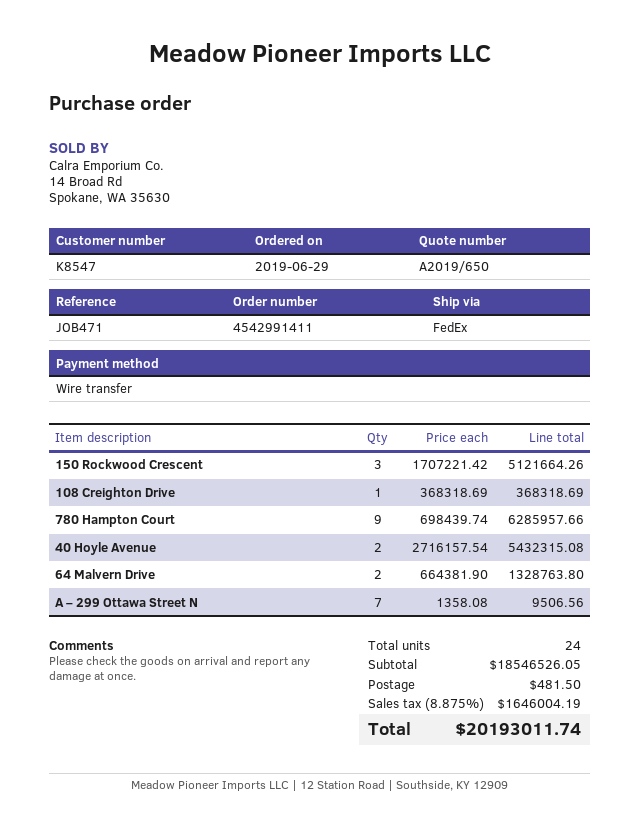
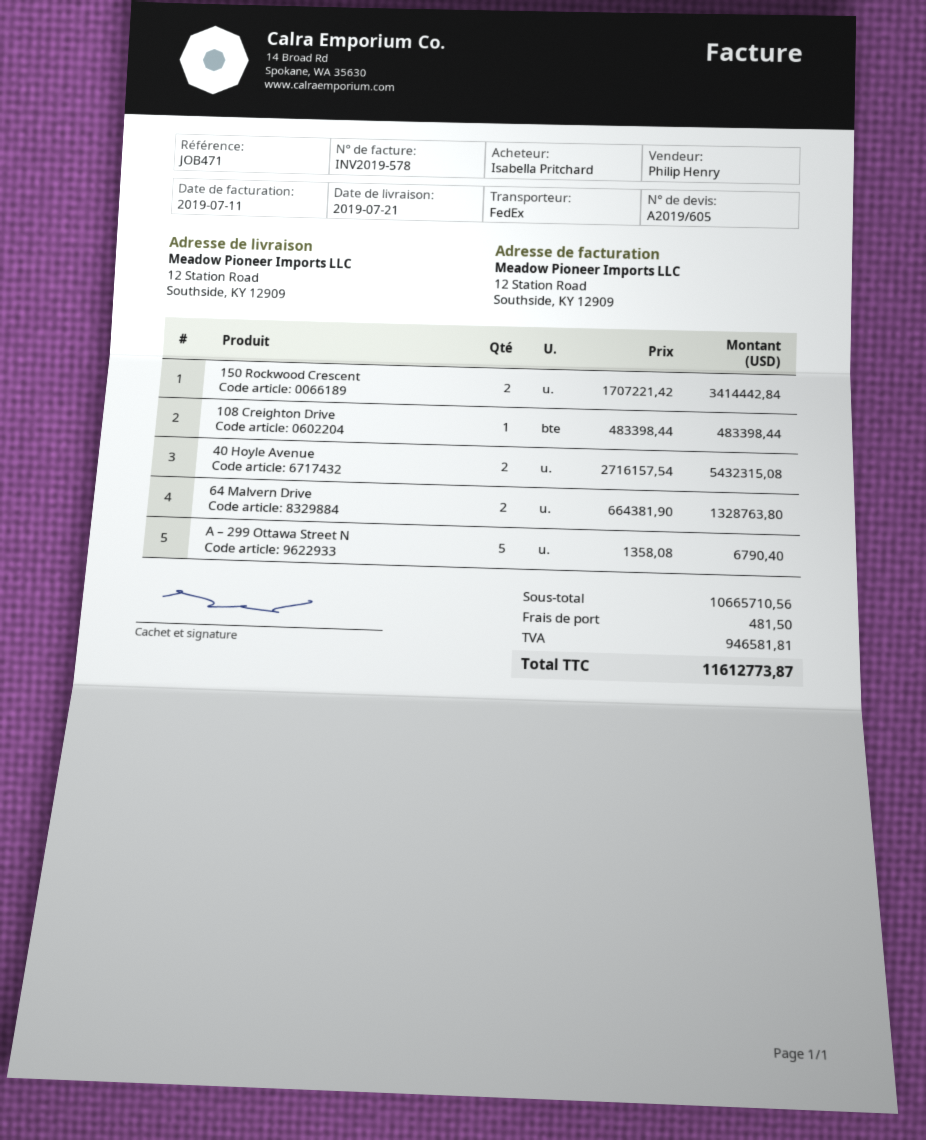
quote number: A2019/650 -> A2019/605
150 Rockwood Crescent: 3 x 1707221.42 = 5121664.26 -> 2 x 1707221.42 = 3414442.84
108 Creighton Drive: 1 x 368318.69 = 368318.69 -> 1 x 483398.44 = 483398.44
780 Hampton Court: 9 x 698439.74 = 6285957.66 -> none
A – 299 Ottawa Street N: 7 x 1358.08 = 9506.56 -> 5 x 1358.08 = 6790.40
subtotal: 18546526.05 -> 10665710.56
tax: 1646004.19 -> 946581.81
total: 20193011.74 -> 11612773.87

